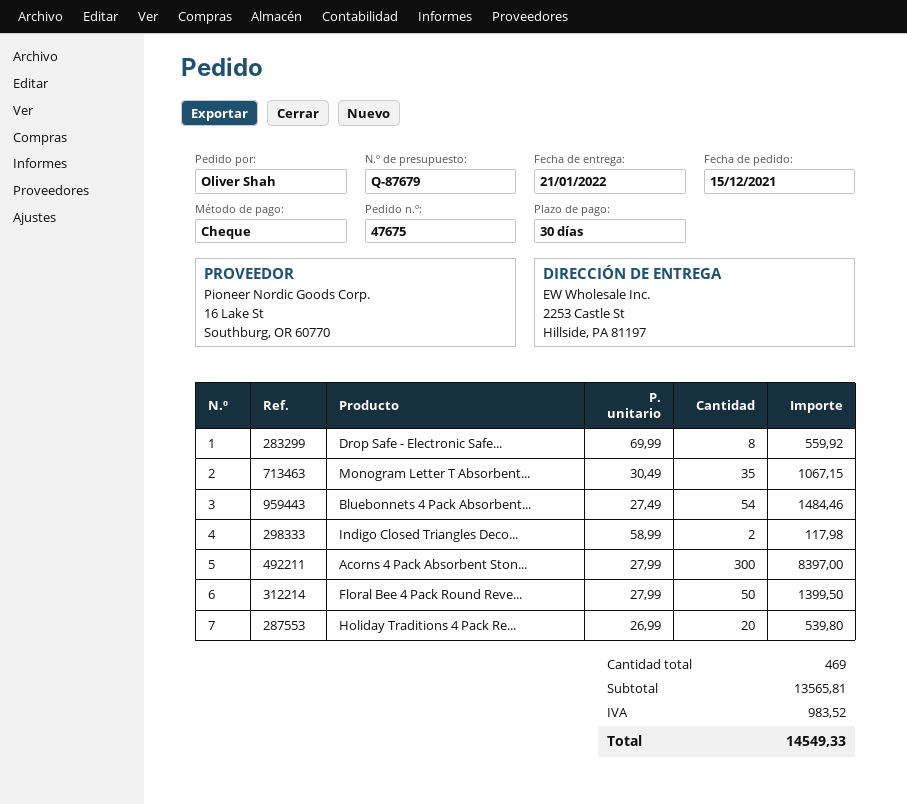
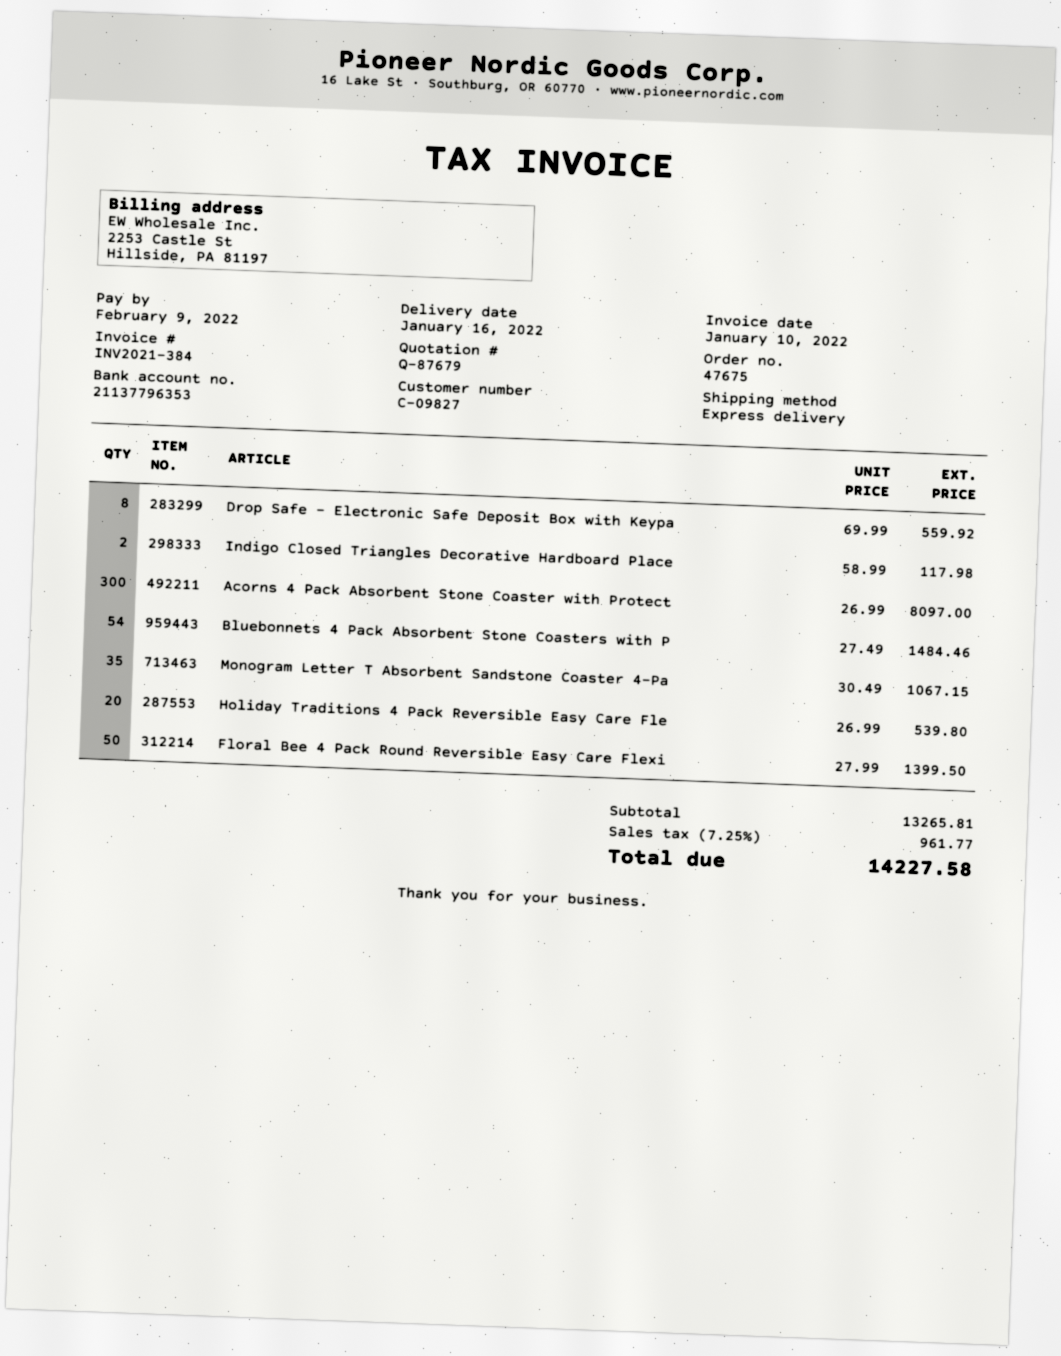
delivery date: 2022-01-21 -> 2022-01-16
Acorns 4 Pack Absorbent Ston...: 300 x 27.99 = 8397.00 -> 300 x 26.99 = 8097.00
subtotal: 13565.81 -> 13265.81
tax: 983.52 -> 961.77
total: 14549.33 -> 14227.58

